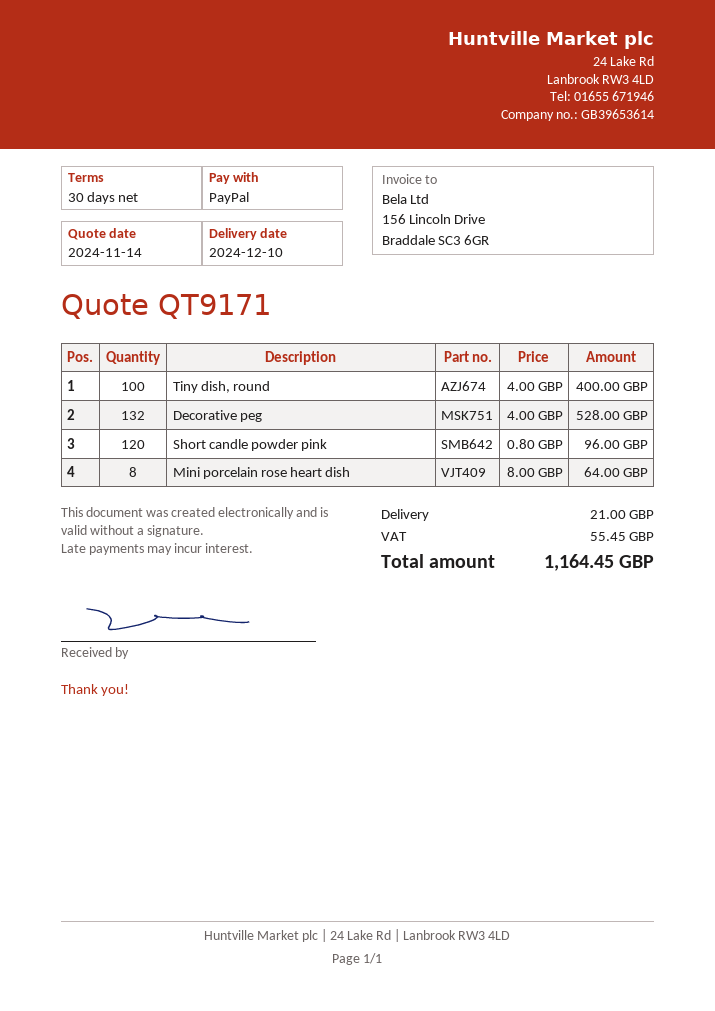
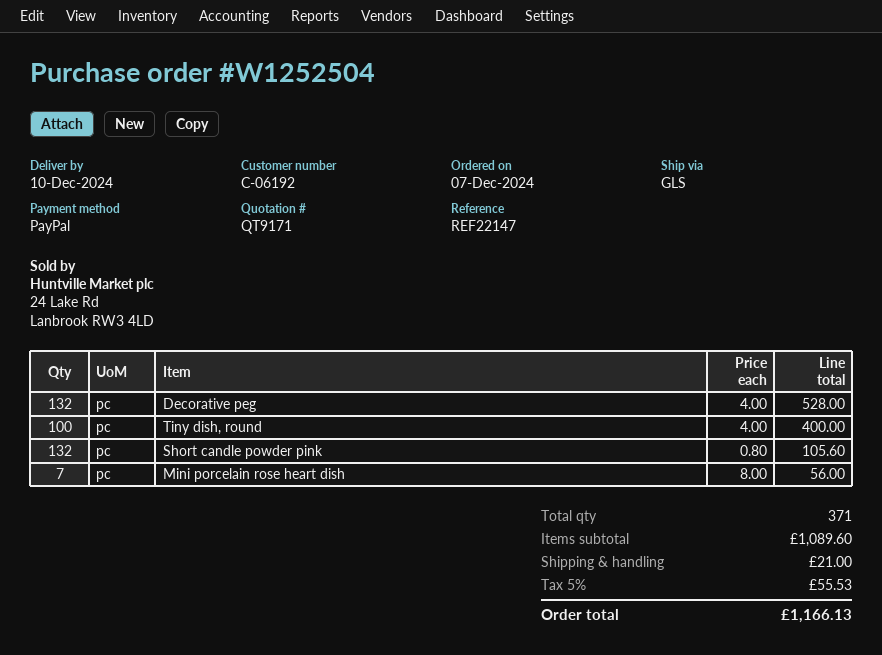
Short candle powder pink: 120 x 0.80 = 96.00 -> 132 x 0.80 = 105.60
Mini porcelain rose heart dish: 8 x 8.00 = 64.00 -> 7 x 8.00 = 56.00
tax: 55.45 -> 55.53
total: 1164.45 -> 1166.13

